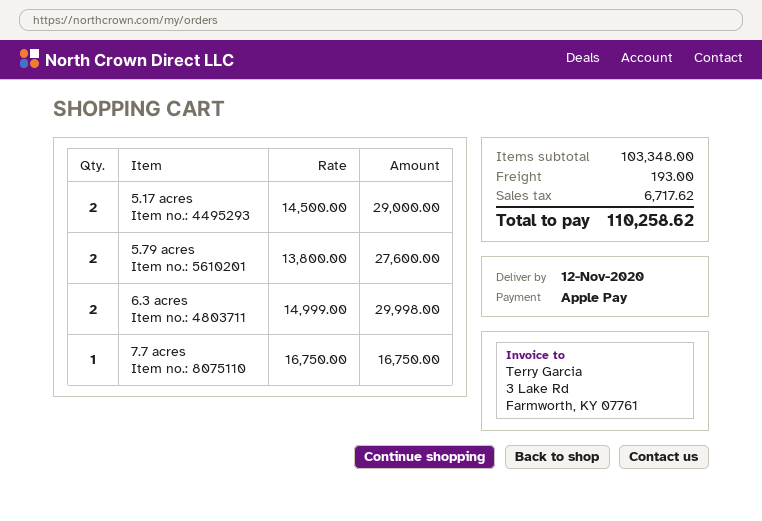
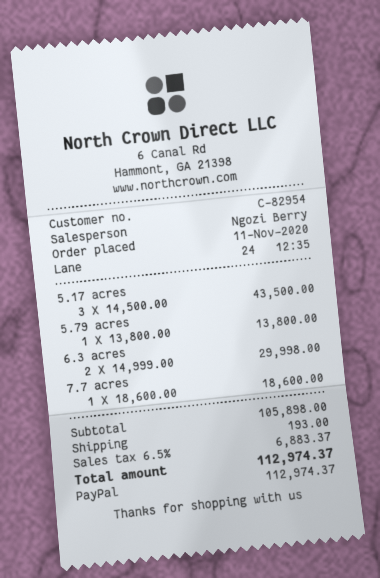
payment method: Apple Pay -> PayPal
5.17 acres: 2 x 14500.00 = 29000.00 -> 3 x 14500.00 = 43500.00
5.79 acres: 2 x 13800.00 = 27600.00 -> 1 x 13800.00 = 13800.00
7.7 acres: 1 x 16750.00 = 16750.00 -> 1 x 18600.00 = 18600.00
subtotal: 103348.00 -> 105898.00
tax: 6717.62 -> 6883.37
total: 110258.62 -> 112974.37

